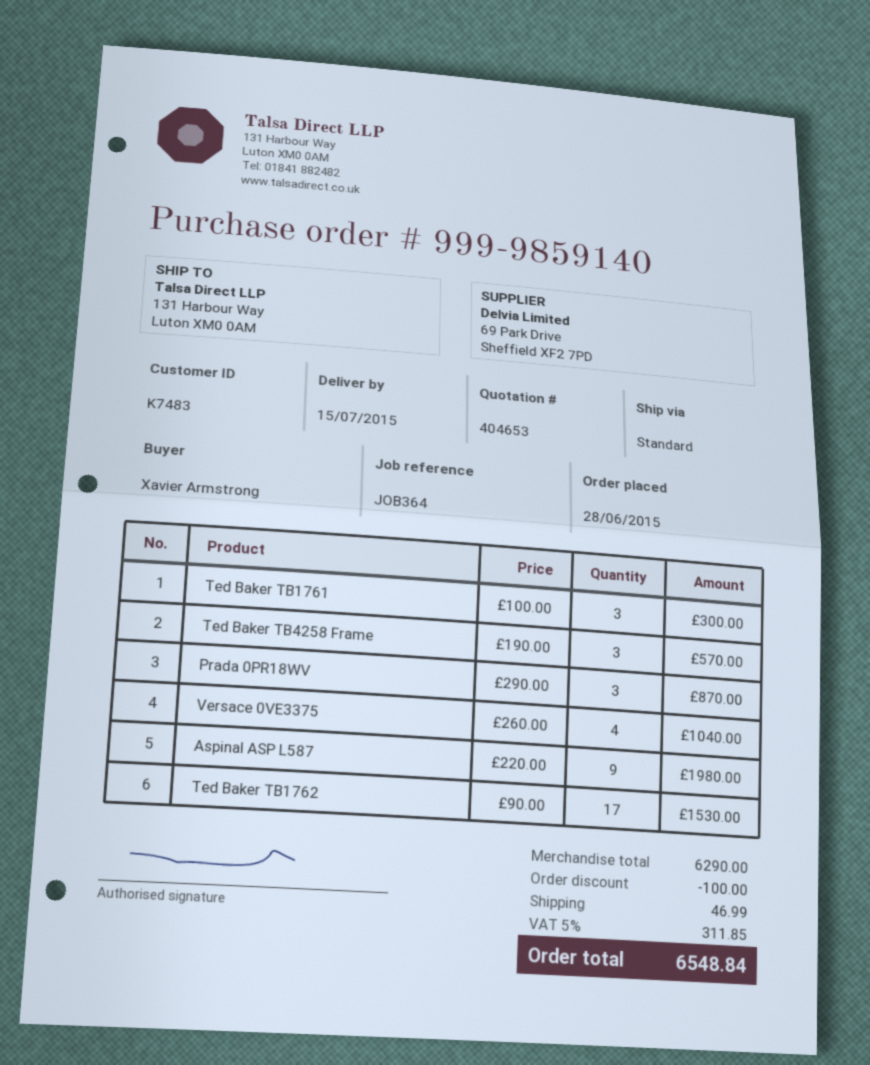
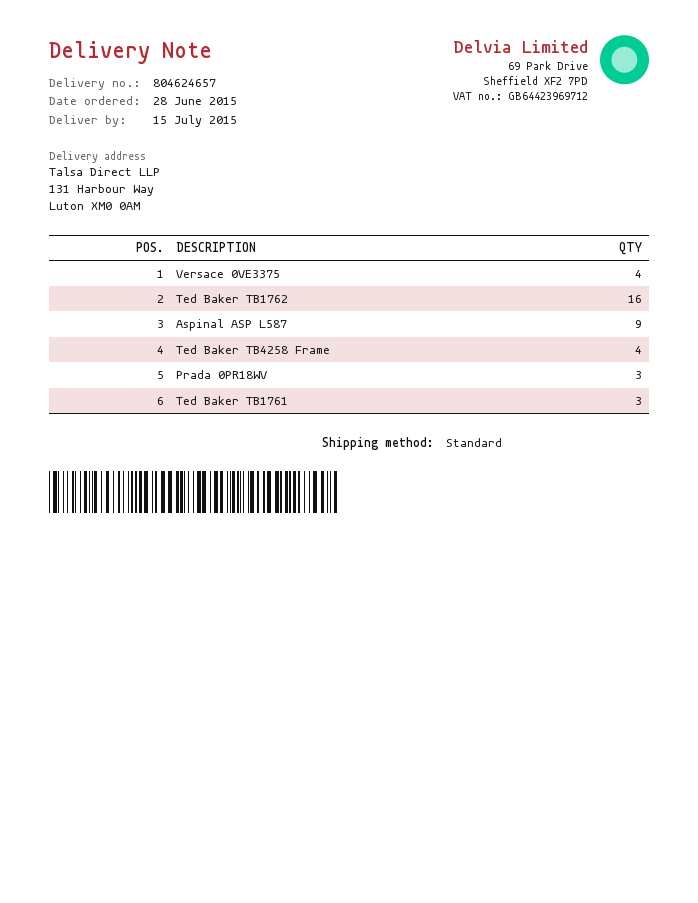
Ted Baker TB4258 Frame: 3 -> 4
Ted Baker TB1762: 17 -> 16

